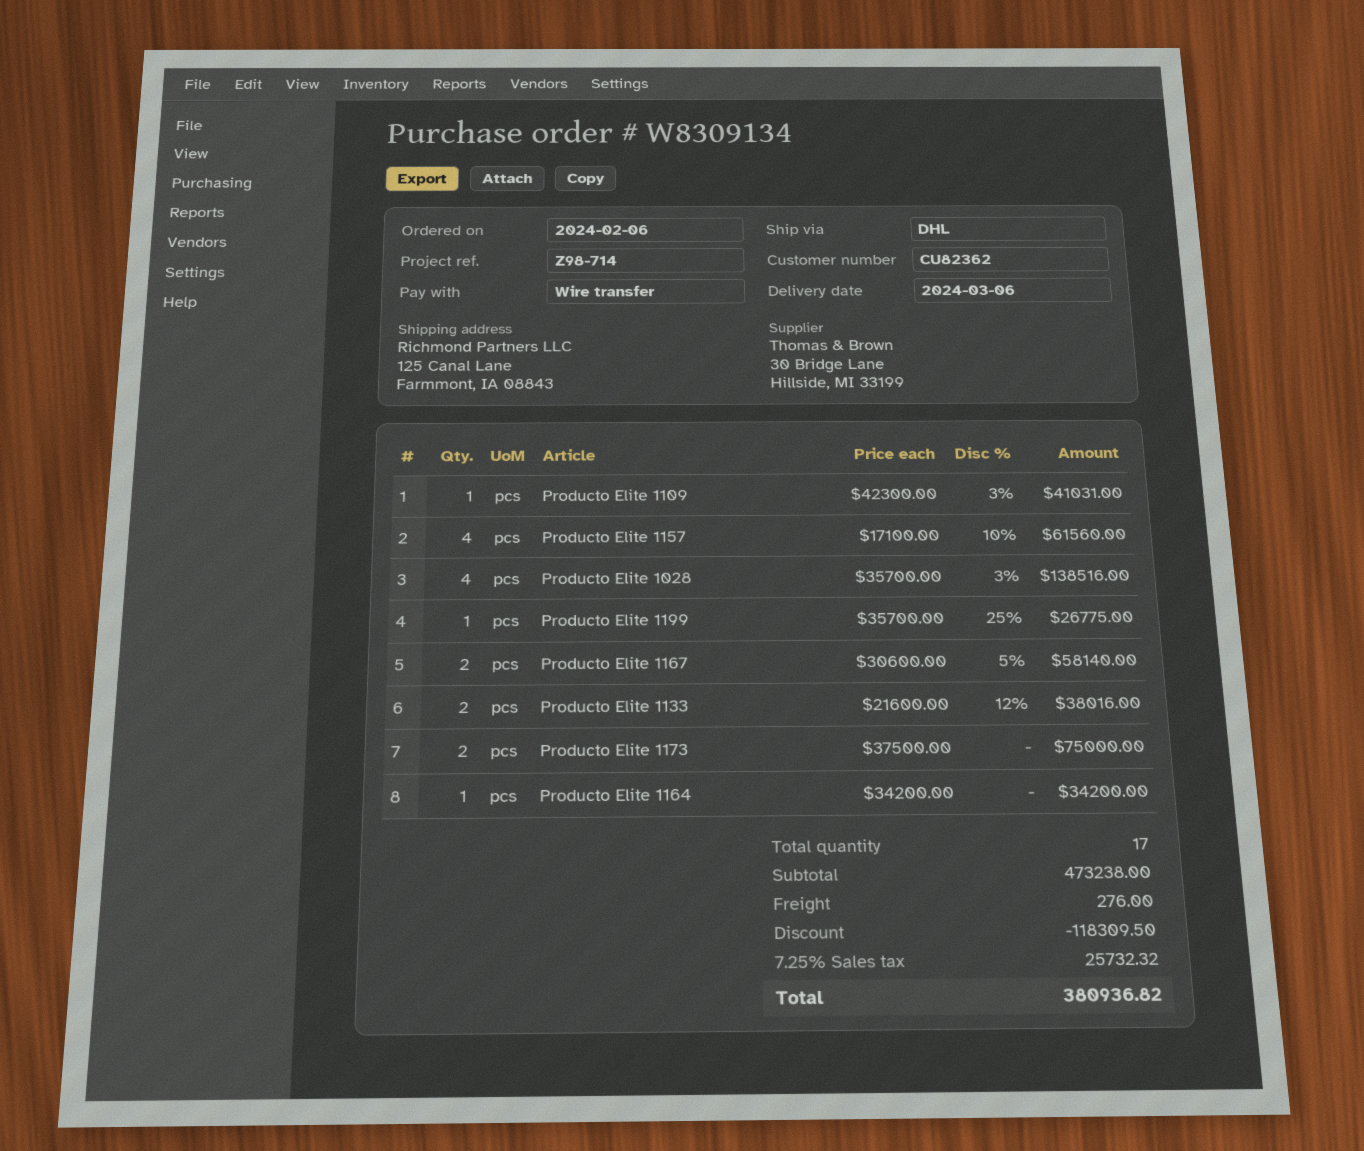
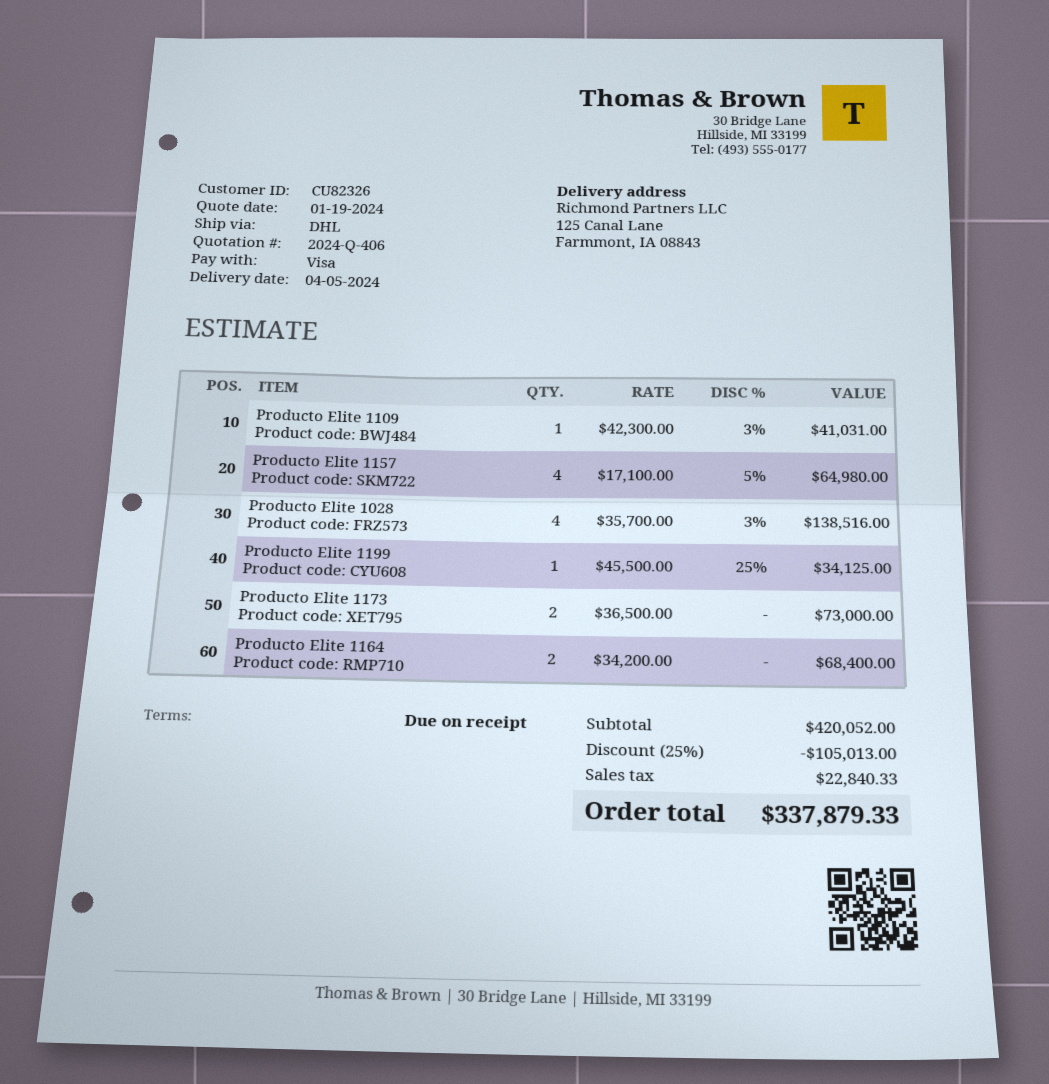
delivery date: 2024-03-06 -> 2024-04-05
customer number: CU82362 -> CU82326
payment method: bank transfer -> Visa
Producto Elite 1157: 4 x 17100.00 - 10% = 61560.00 -> 4 x 17100.00 - 5% = 64980.00
Producto Elite 1199: 1 x 35700.00 - 25% = 26775.00 -> 1 x 45500.00 - 25% = 34125.00
Producto Elite 1167: 2 x 30600.00 - 5% = 58140.00 -> none
Producto Elite 1133: 2 x 21600.00 - 12% = 38016.00 -> none
Producto Elite 1173: 2 x 37500.00 = 75000.00 -> 2 x 36500.00 = 73000.00
Producto Elite 1164: 1 x 34200.00 = 34200.00 -> 2 x 34200.00 = 68400.00
subtotal: 473238.00 -> 420052.00
discount: 118309.50 -> 105013.00
shipping: 276.00 -> none
tax: 25732.32 -> 22840.33
total: 380936.82 -> 337879.33

